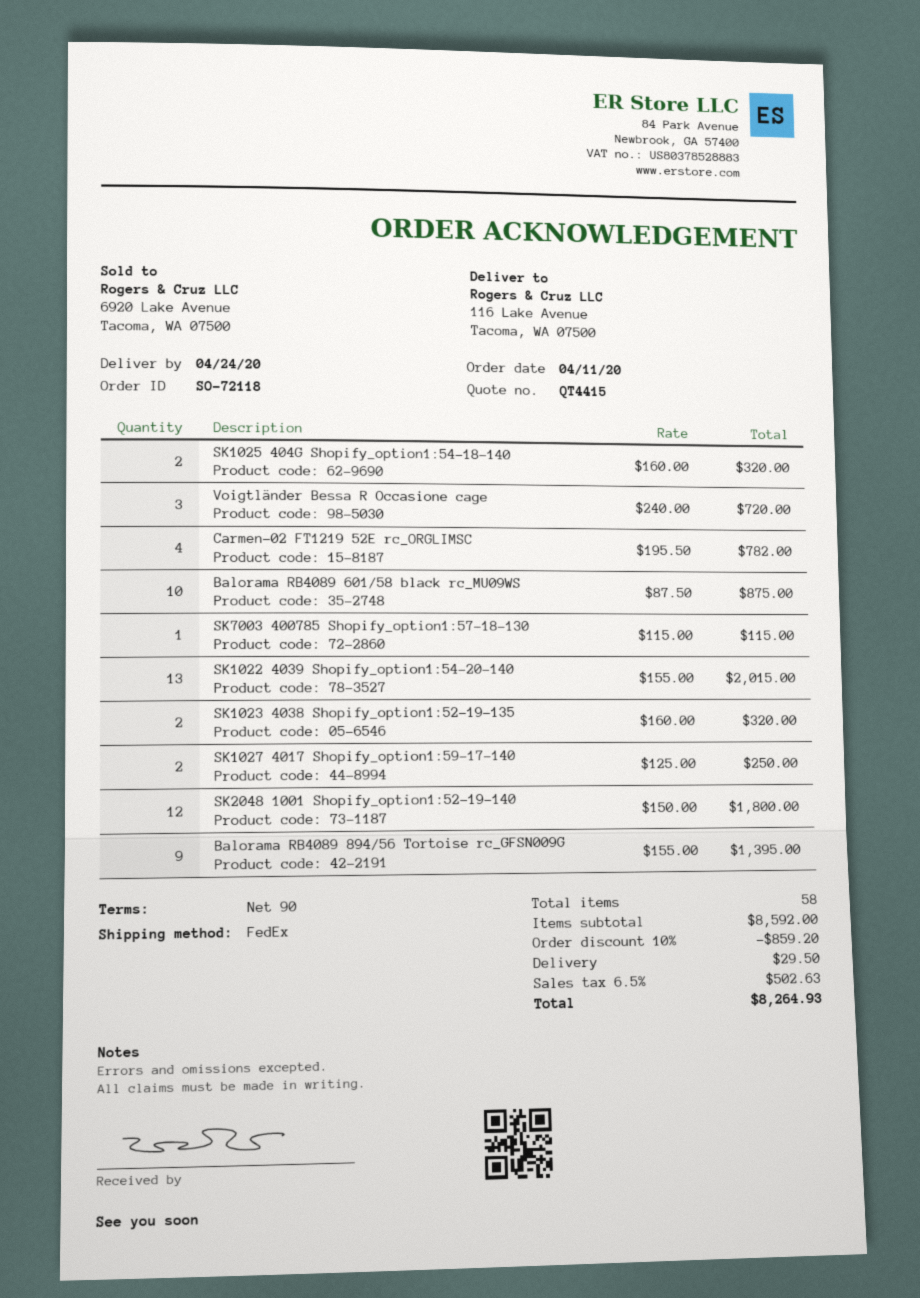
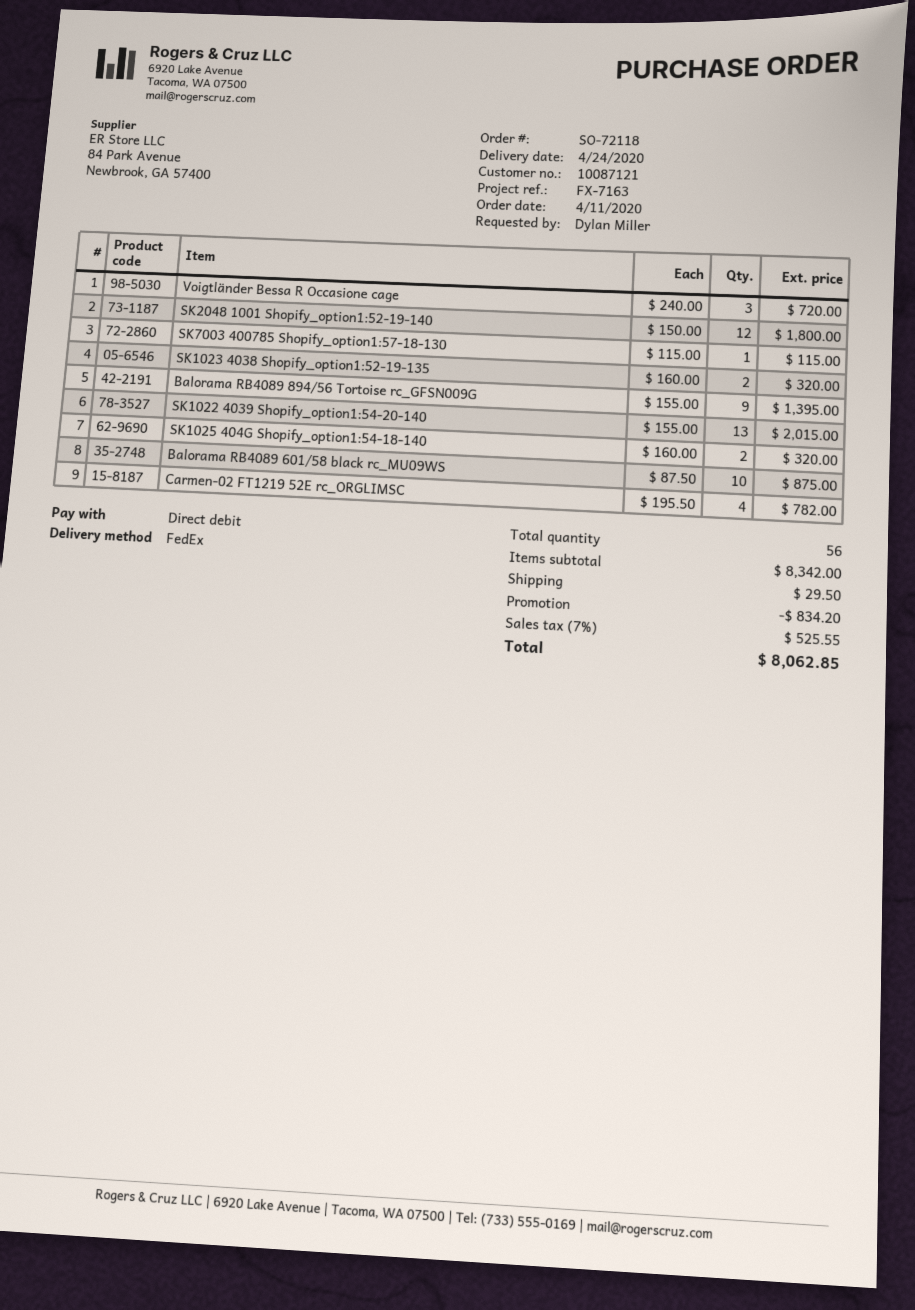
SK1027 4017 Shopify_option1:59-17-140: 2 x 125.00 = 250.00 -> none
total quantity: 58 -> 56
subtotal: 8592.00 -> 8342.00
discount: 859.20 -> 834.20
tax: 6.5% = 502.63 -> 7% = 525.55
total: 8264.93 -> 8062.85

